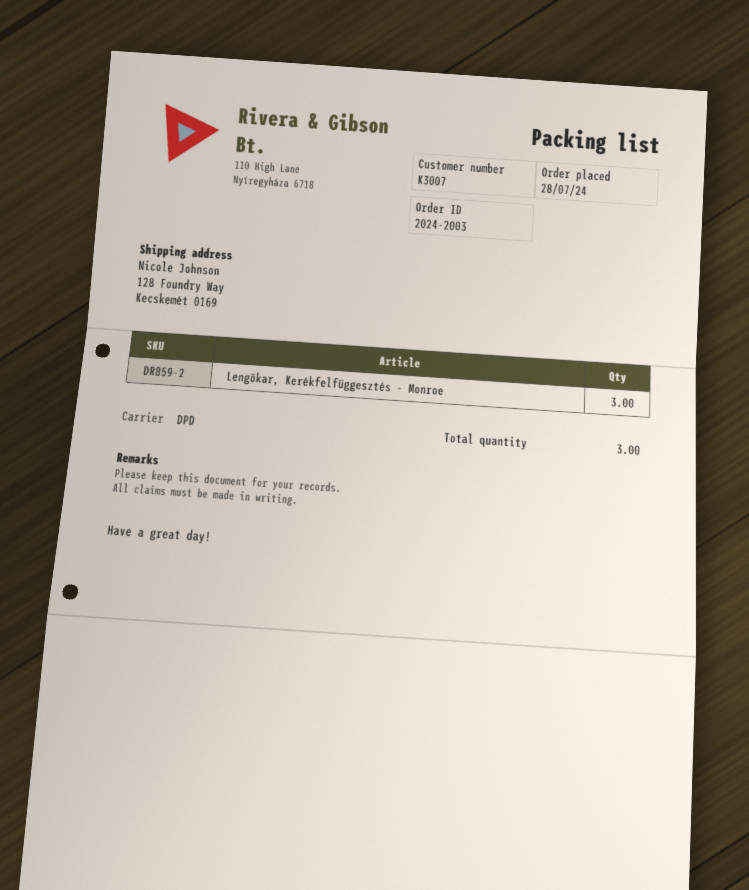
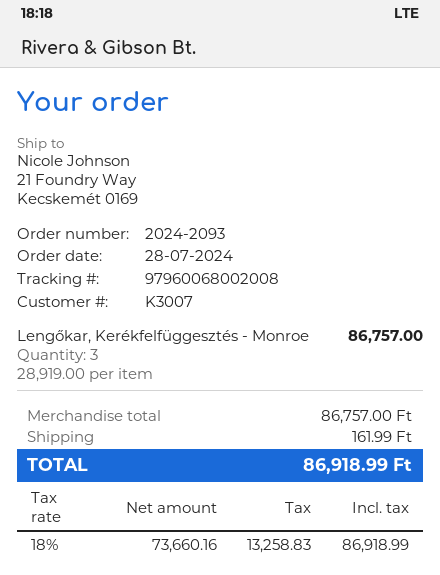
order number: 2024-2003 -> 2024-2093
ship to: 128 Foundry Way, Kecskemét 0169 -> 21 Foundry Way, Kecskemét 0169

